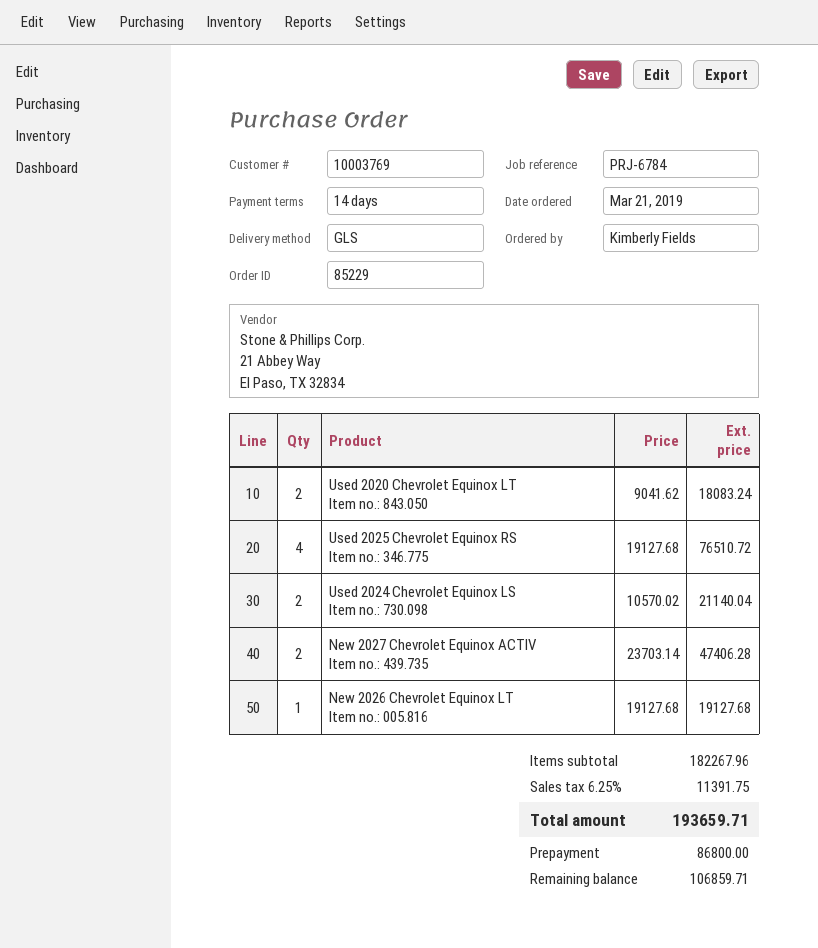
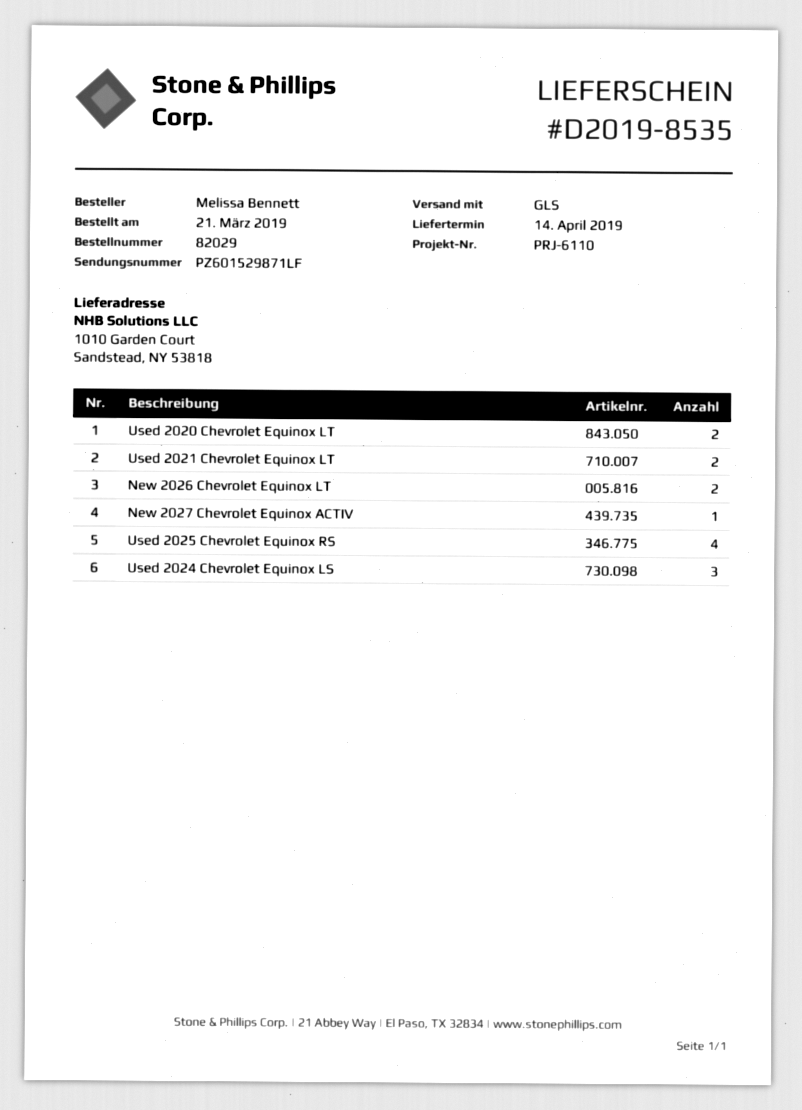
order number: 85229 -> 82029
reference: PRJ-6784 -> PRJ-6110
ordered by: Kimberly Fields -> Melissa Bennett
Used 2024 Chevrolet Equinox LS: 2 -> 3
New 2027 Chevrolet Equinox ACTIV: 2 -> 1
New 2026 Chevrolet Equinox LT: 1 -> 2
Used 2021 Chevrolet Equinox LT: none -> 2

